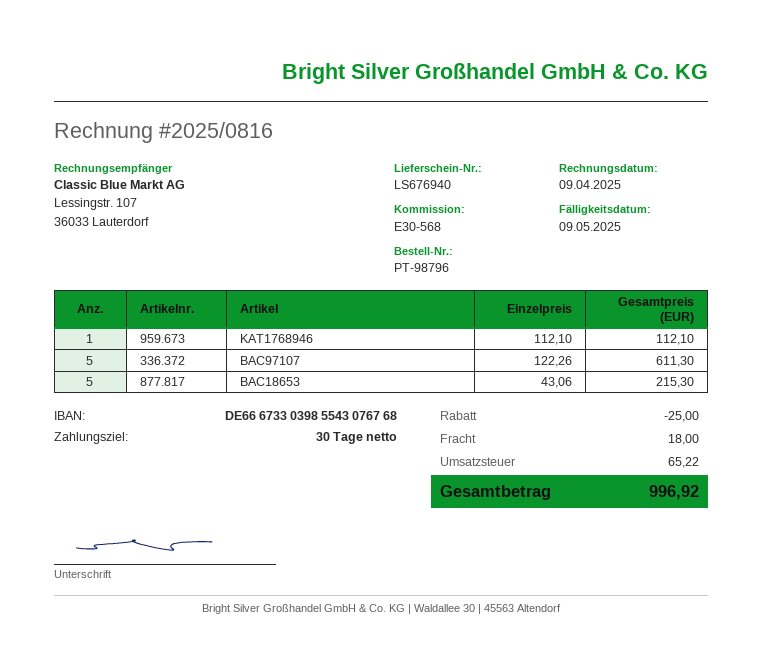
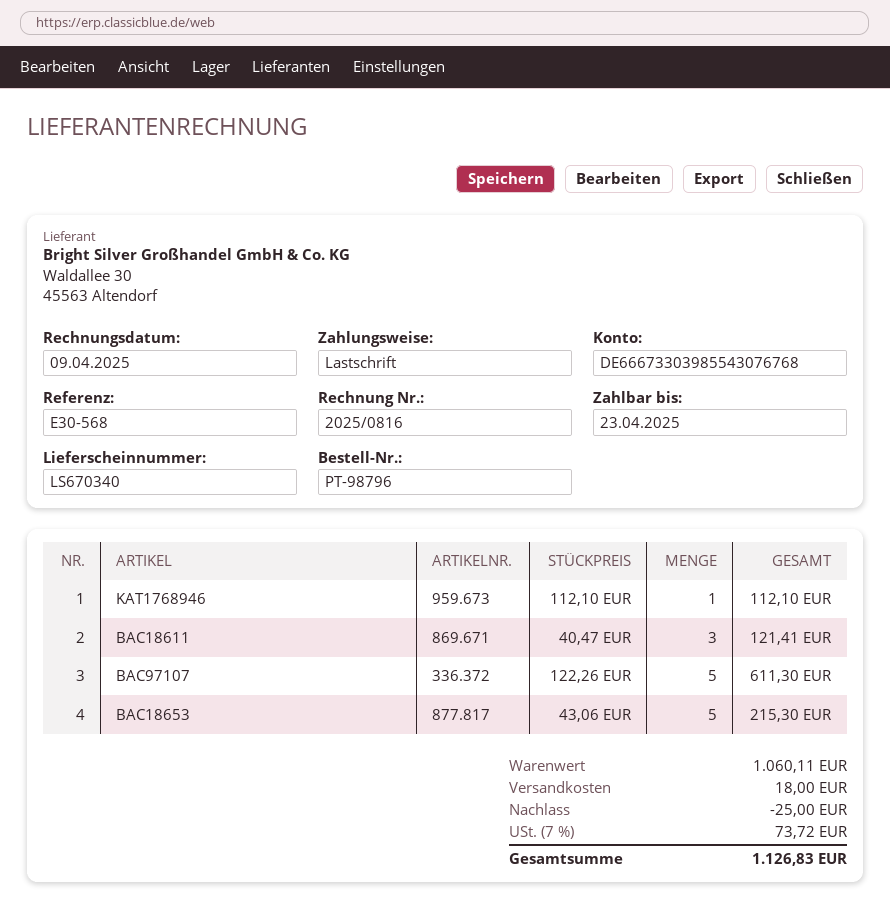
delivery note number: LS676940 -> LS670340
due date: 2025-05-09 -> 2025-04-23
BAC18611: none -> 3 x 40.47 = 121.41
tax: 65.22 -> 73.72
total: 996.92 -> 1126.83

